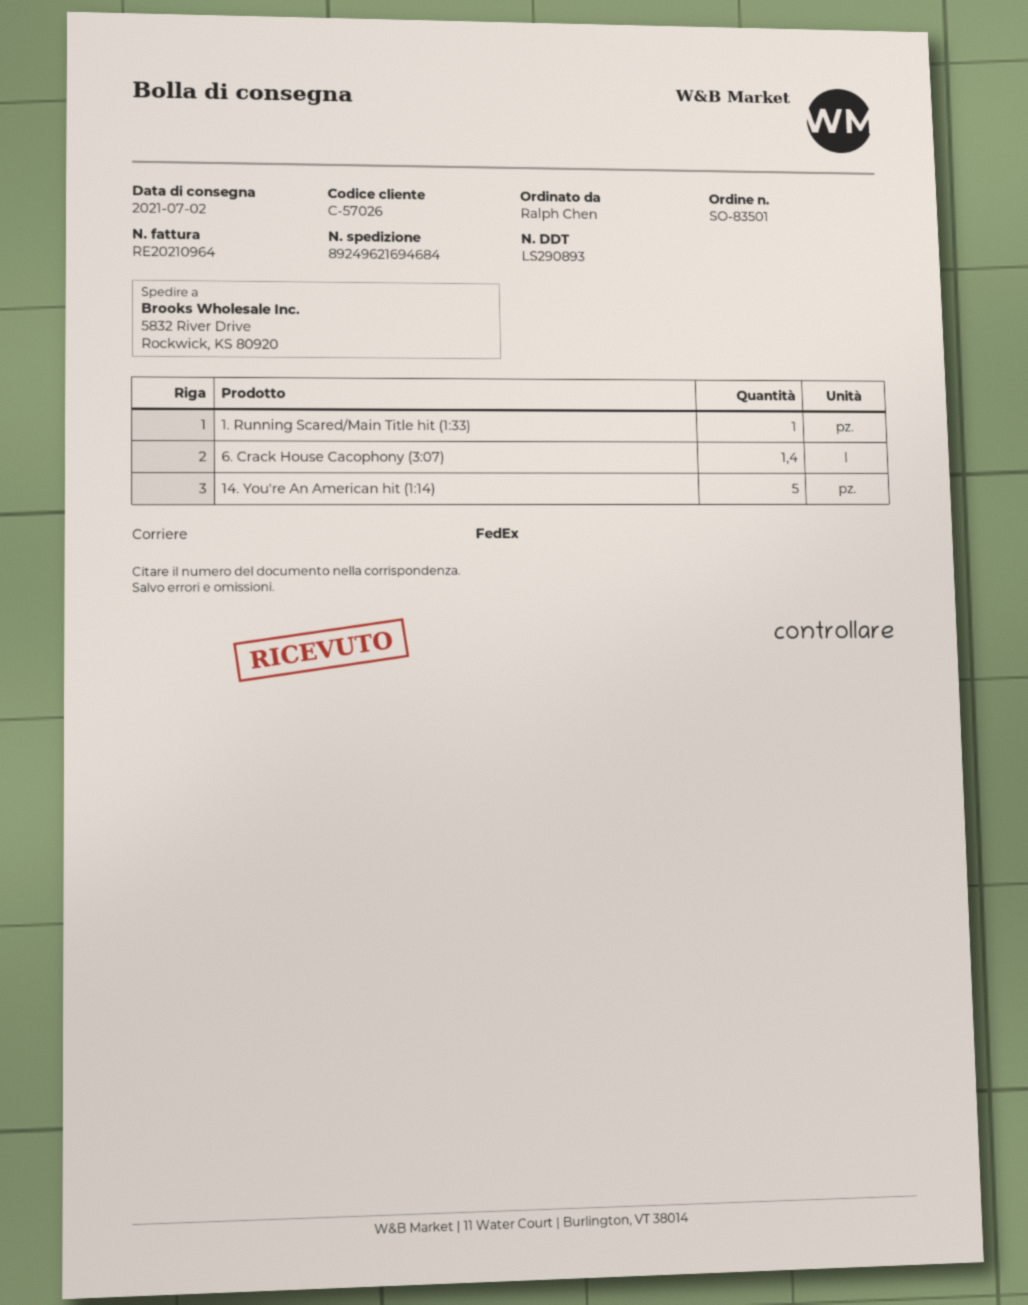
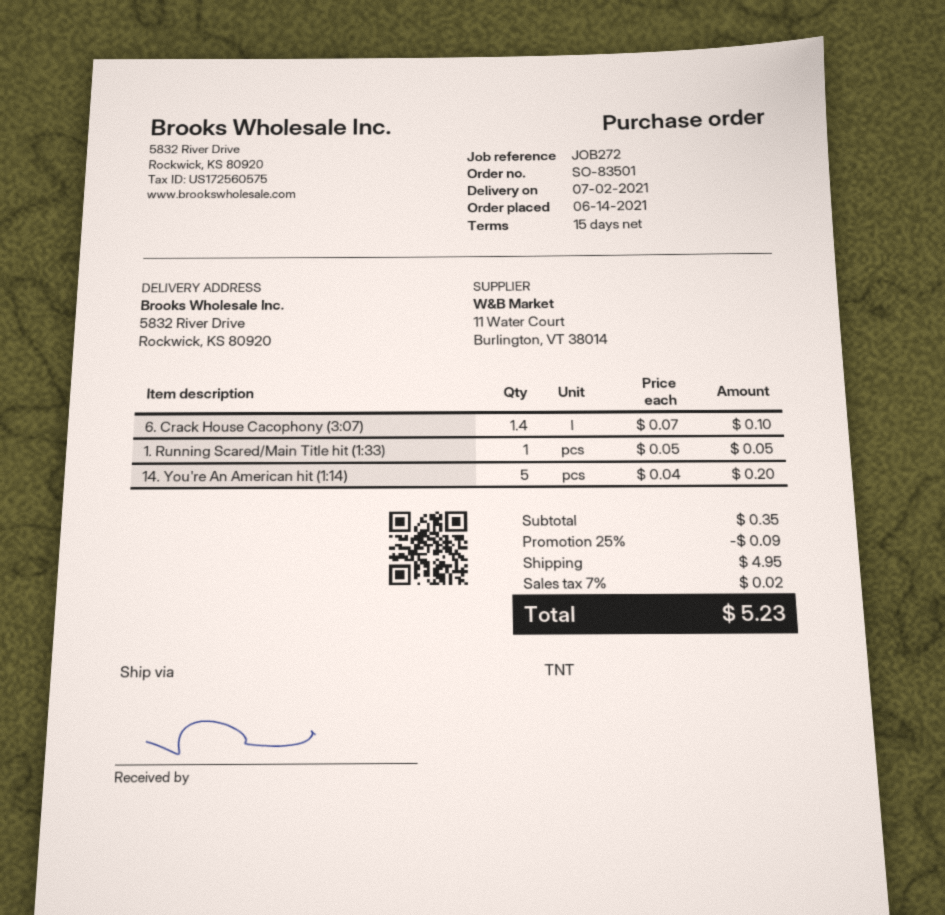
shipping method: FedEx -> TNT

